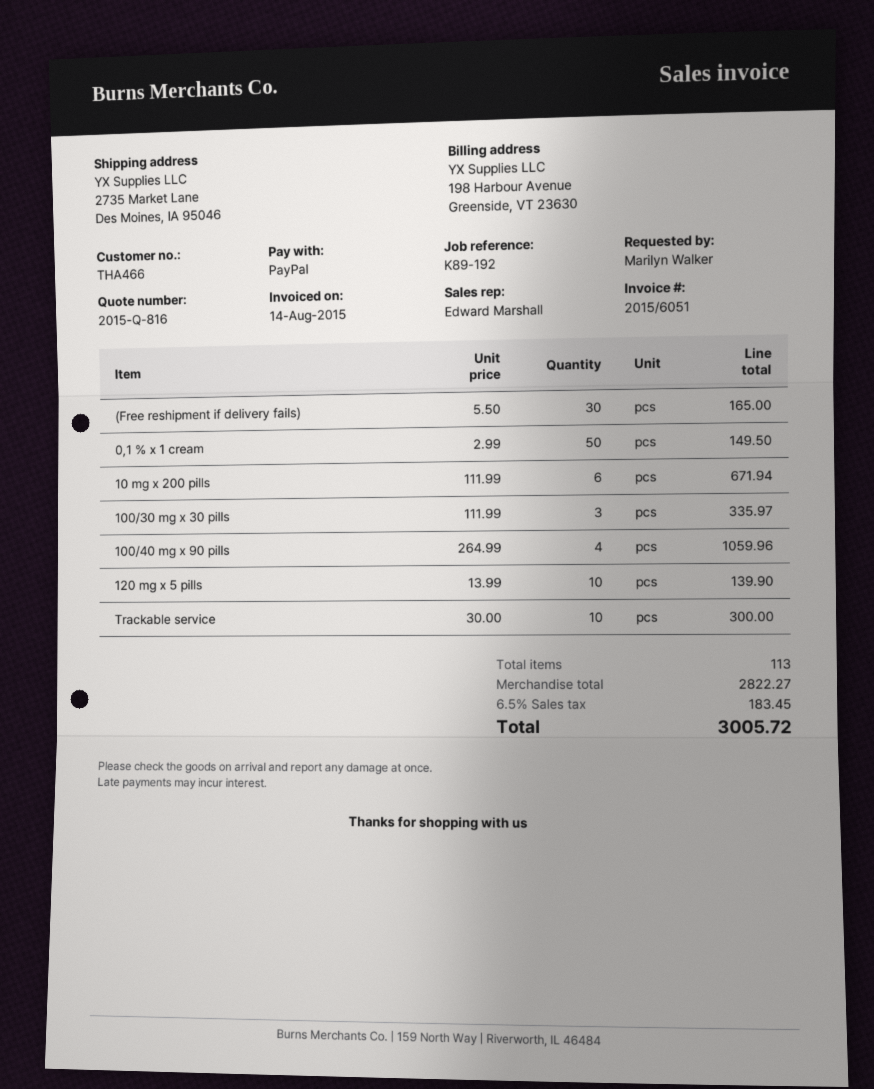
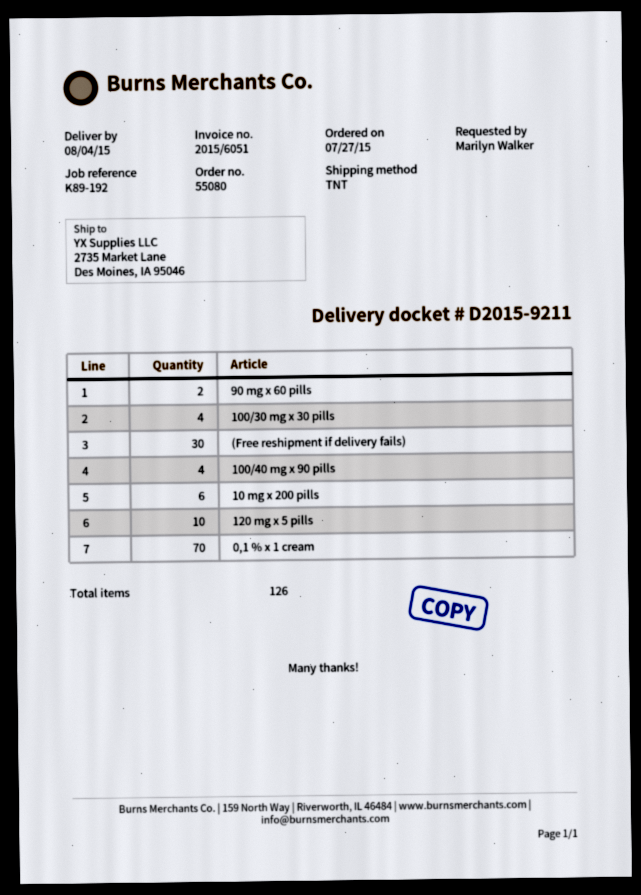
0,1 % x 1 cream: 50 -> 70
100/30 mg x 30 pills: 3 -> 4
Trackable service: 10 -> none
90 mg x 60 pills: none -> 2
total quantity: 113 -> 126

